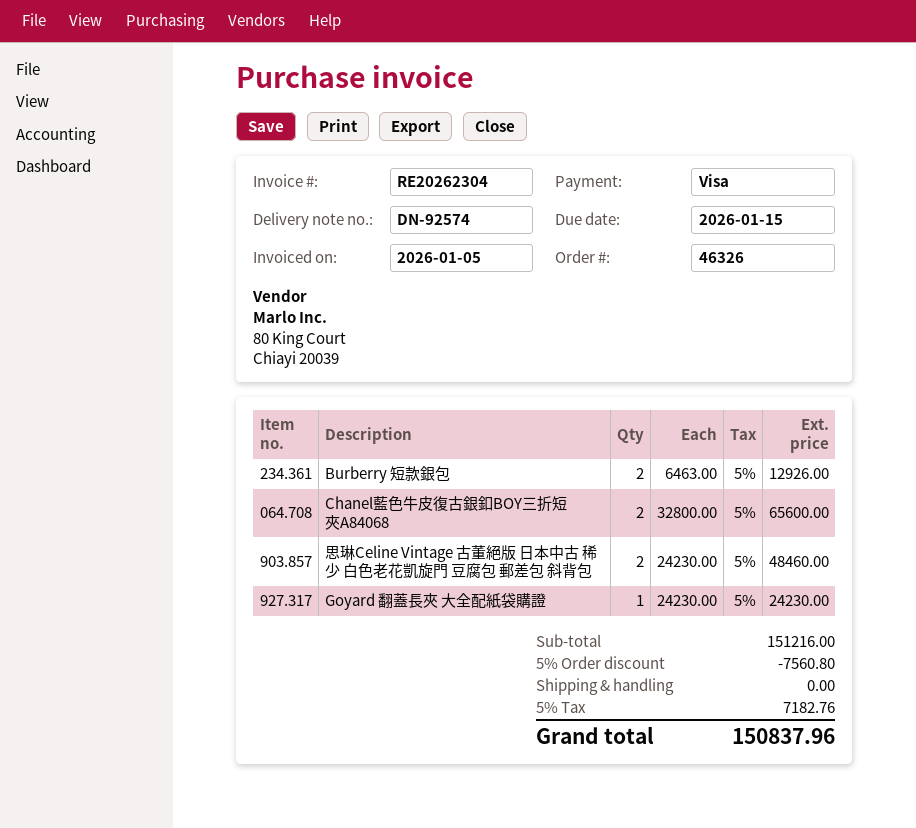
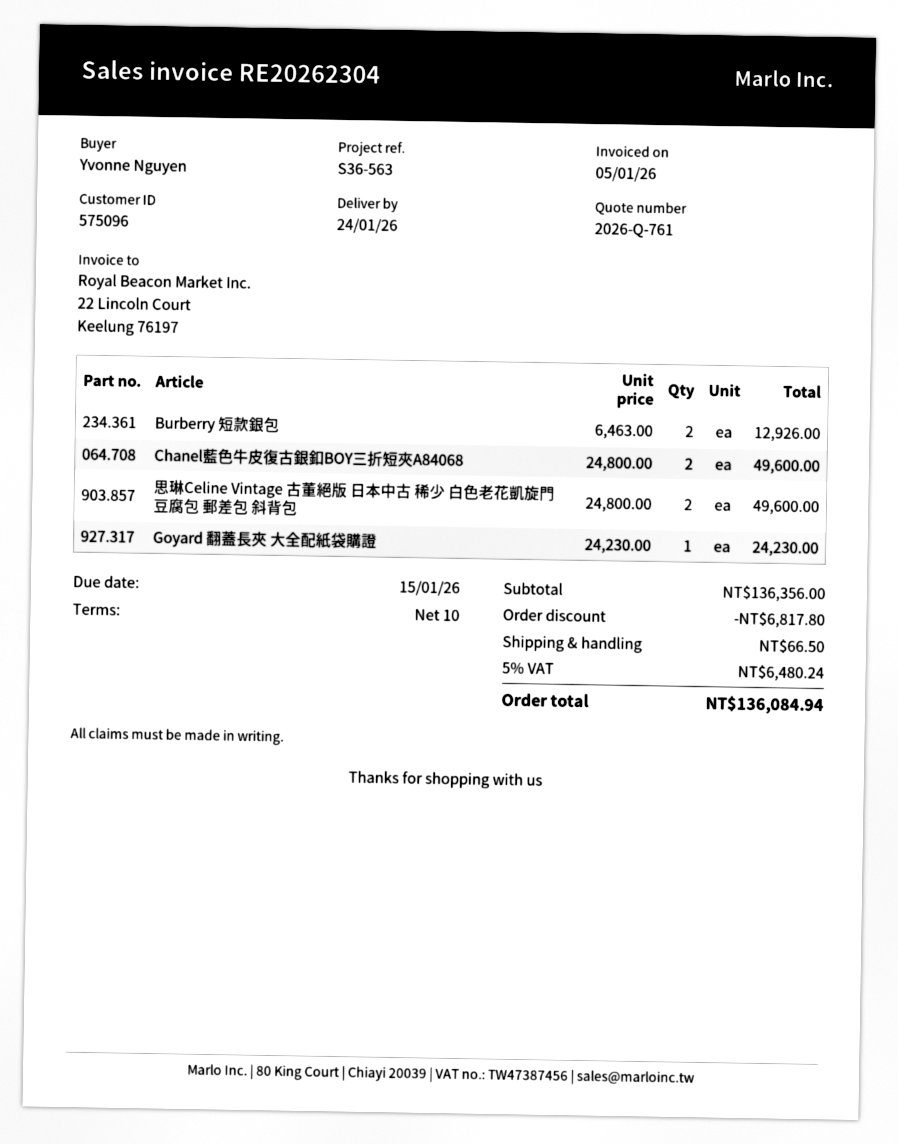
Chanel藍色牛皮復古銀釦BOY三折短夾A84068: 2 x 32800.00 = 65600.00 -> 2 x 24800.00 = 49600.00
思琳Celine Vintage 古董絕版 日本中古 稀少 白色老花凱旋門 豆腐包 郵差包 斜背包: 2 x 24230.00 = 48460.00 -> 2 x 24800.00 = 49600.00
subtotal: 151216.00 -> 136356.00
discount: 7560.80 -> 6817.80
shipping: 0.00 -> 66.50
tax: 5% = 7182.76 -> 5% = 6480.24
total: 150837.96 -> 136084.94

